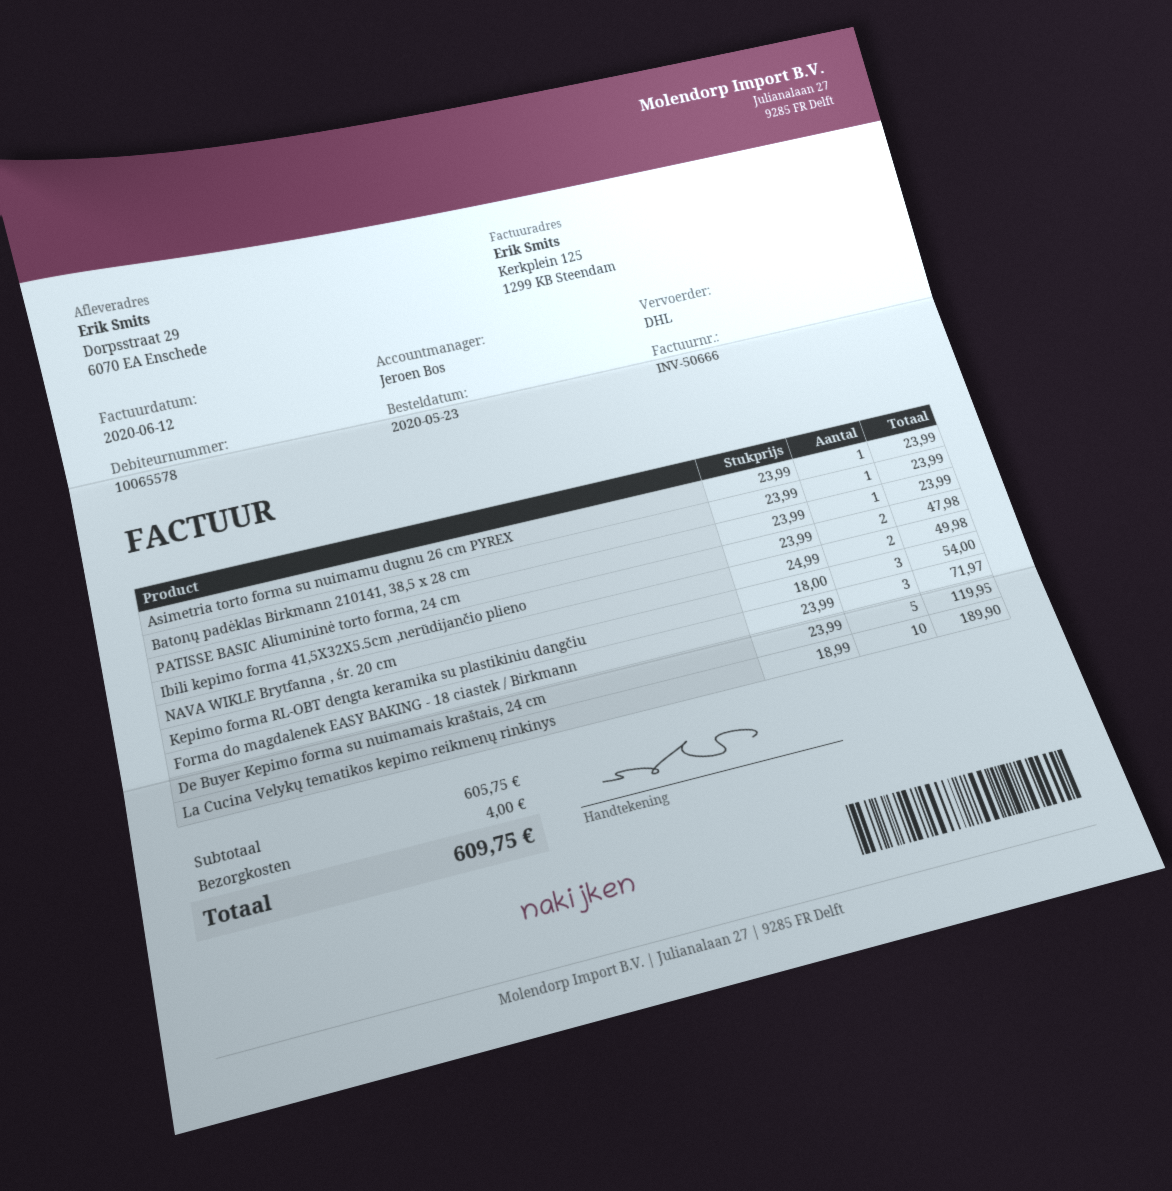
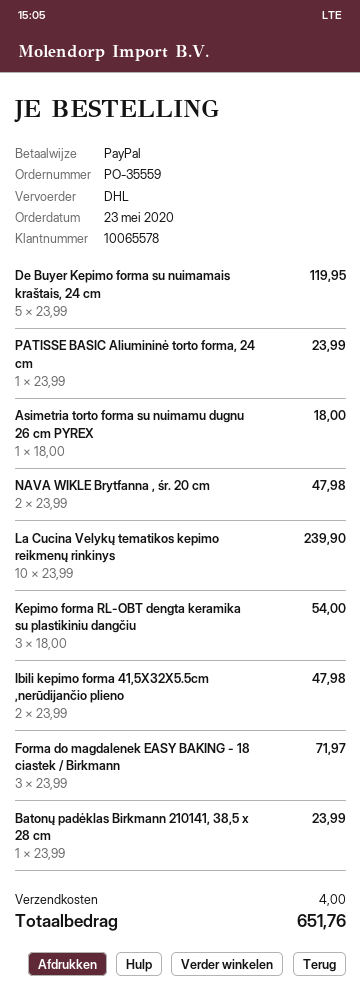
Asimetria torto forma su nuimamu dugnu 26 cm PYREX: 1 x 23.99 = 23.99 -> 1 x 18.00 = 18.00
NAVA WIKLE Brytfanna , śr. 20 cm: 2 x 24.99 = 49.98 -> 2 x 23.99 = 47.98
La Cucina Velykų tematikos kepimo reikmenų rinkinys: 10 x 18.99 = 189.90 -> 10 x 23.99 = 239.90
total: 609.75 -> 651.76

